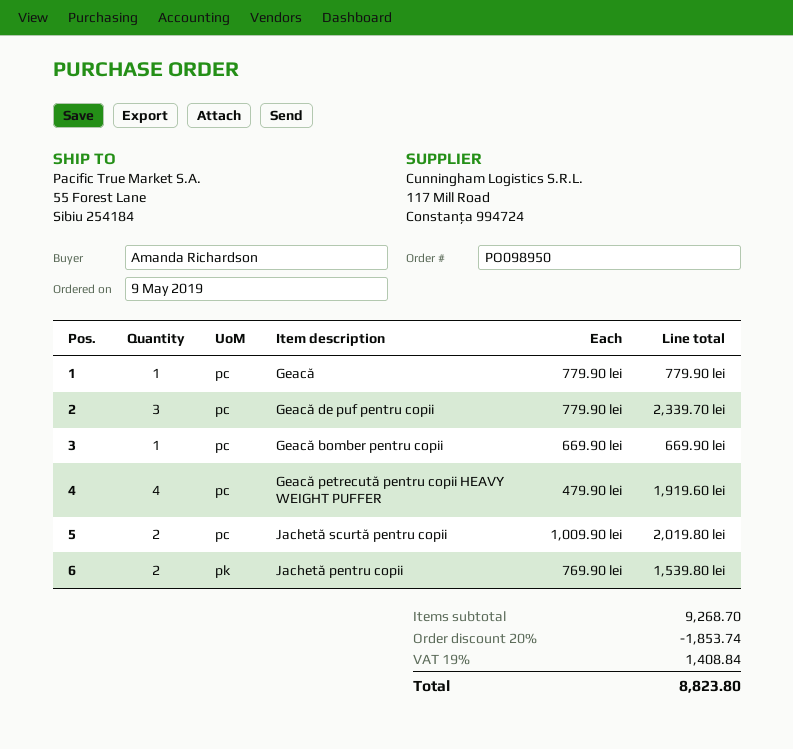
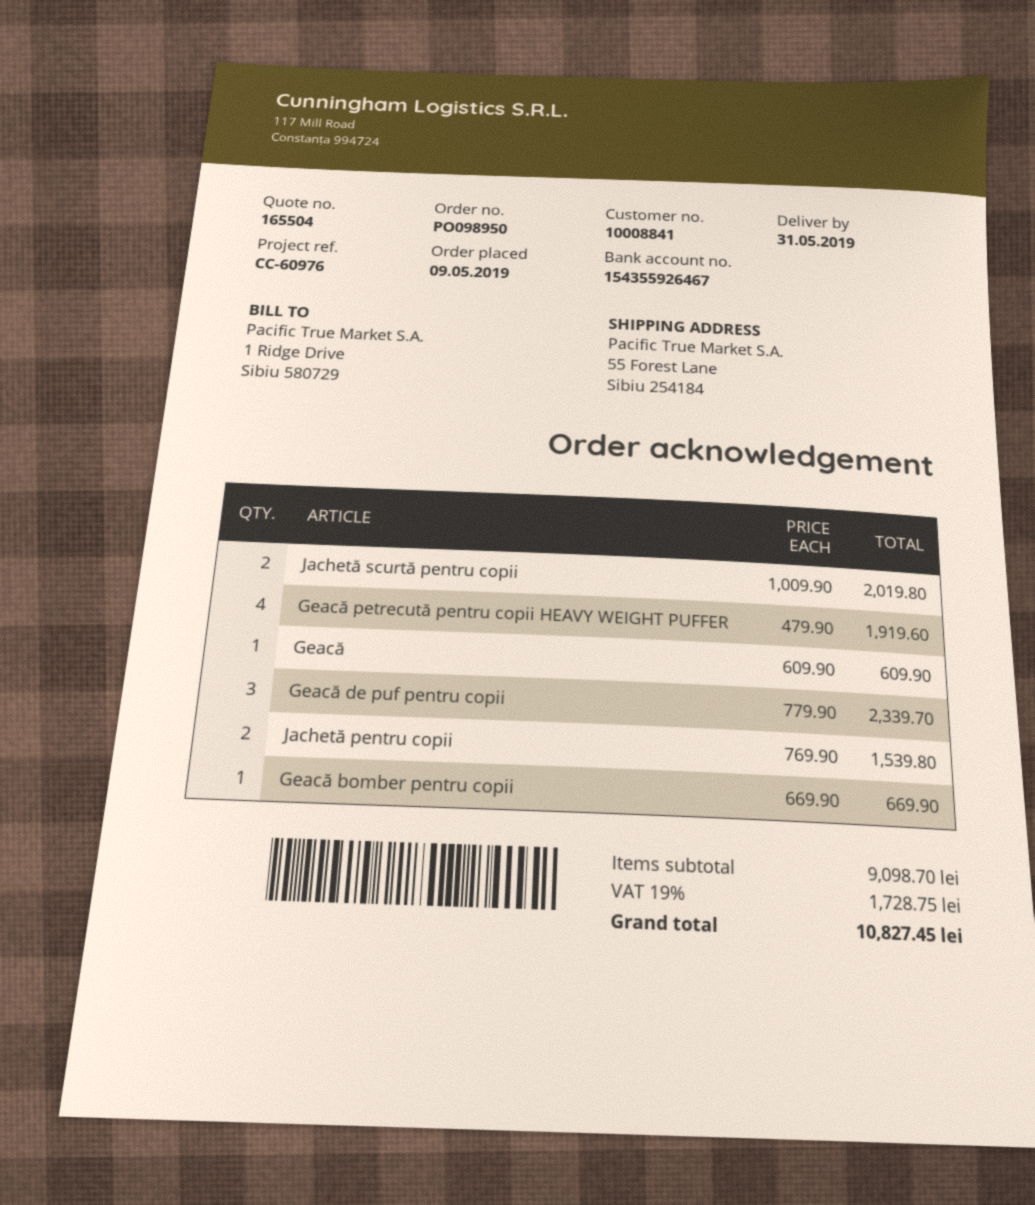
Geacă: 1 x 779.90 = 779.90 -> 1 x 609.90 = 609.90
subtotal: 9268.70 -> 9098.70
discount: 20% = 1853.74 -> none
tax: 19% = 1408.84 -> 19% = 1728.75
total: 8823.80 -> 10827.45

